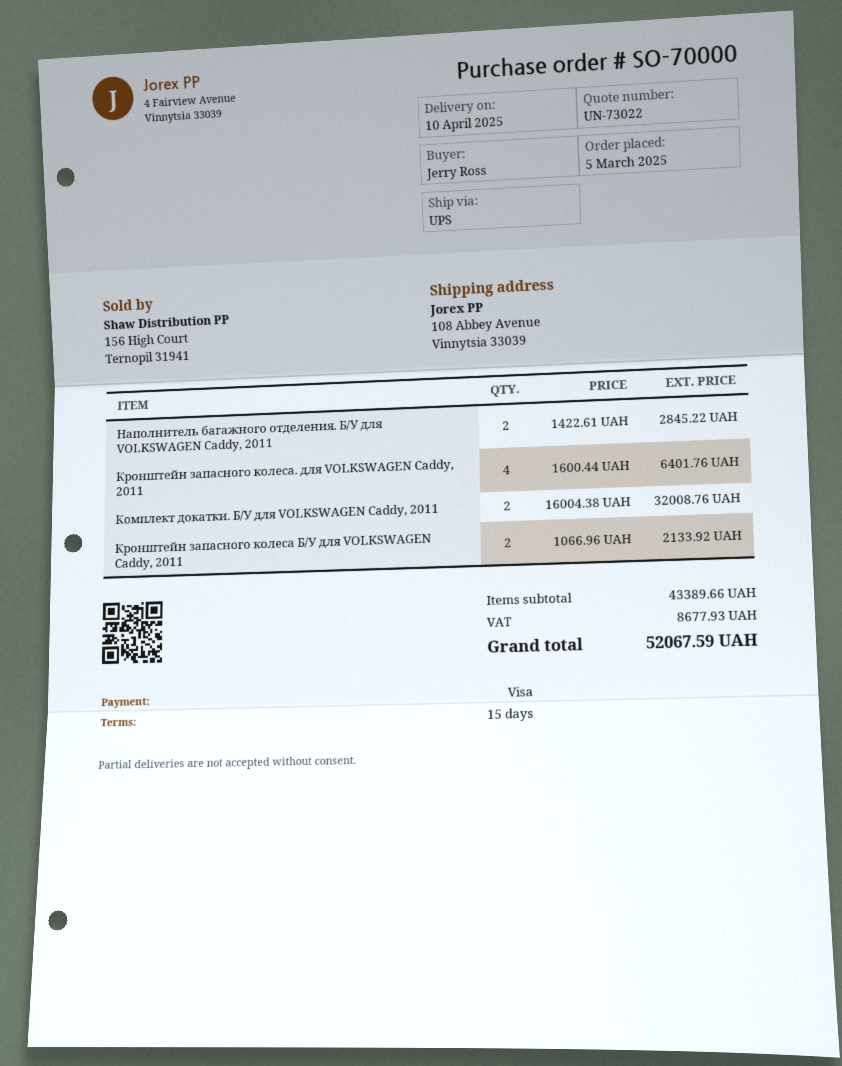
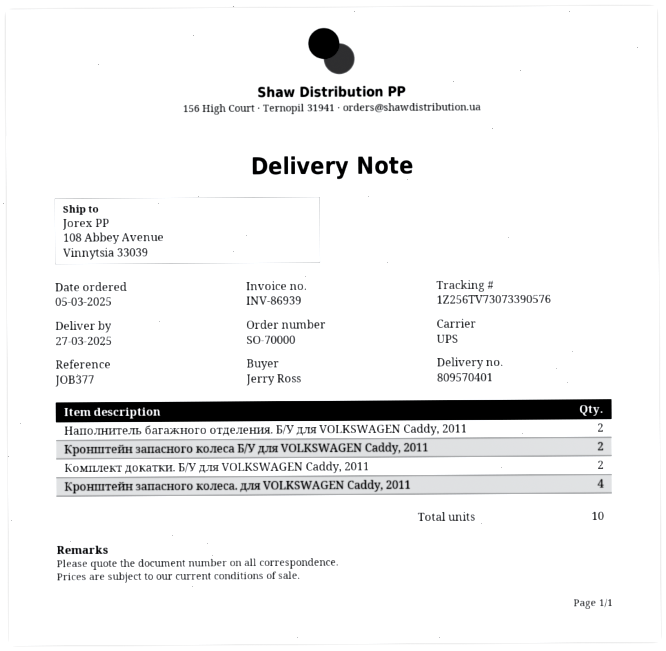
delivery date: 2025-04-10 -> 2025-03-27

